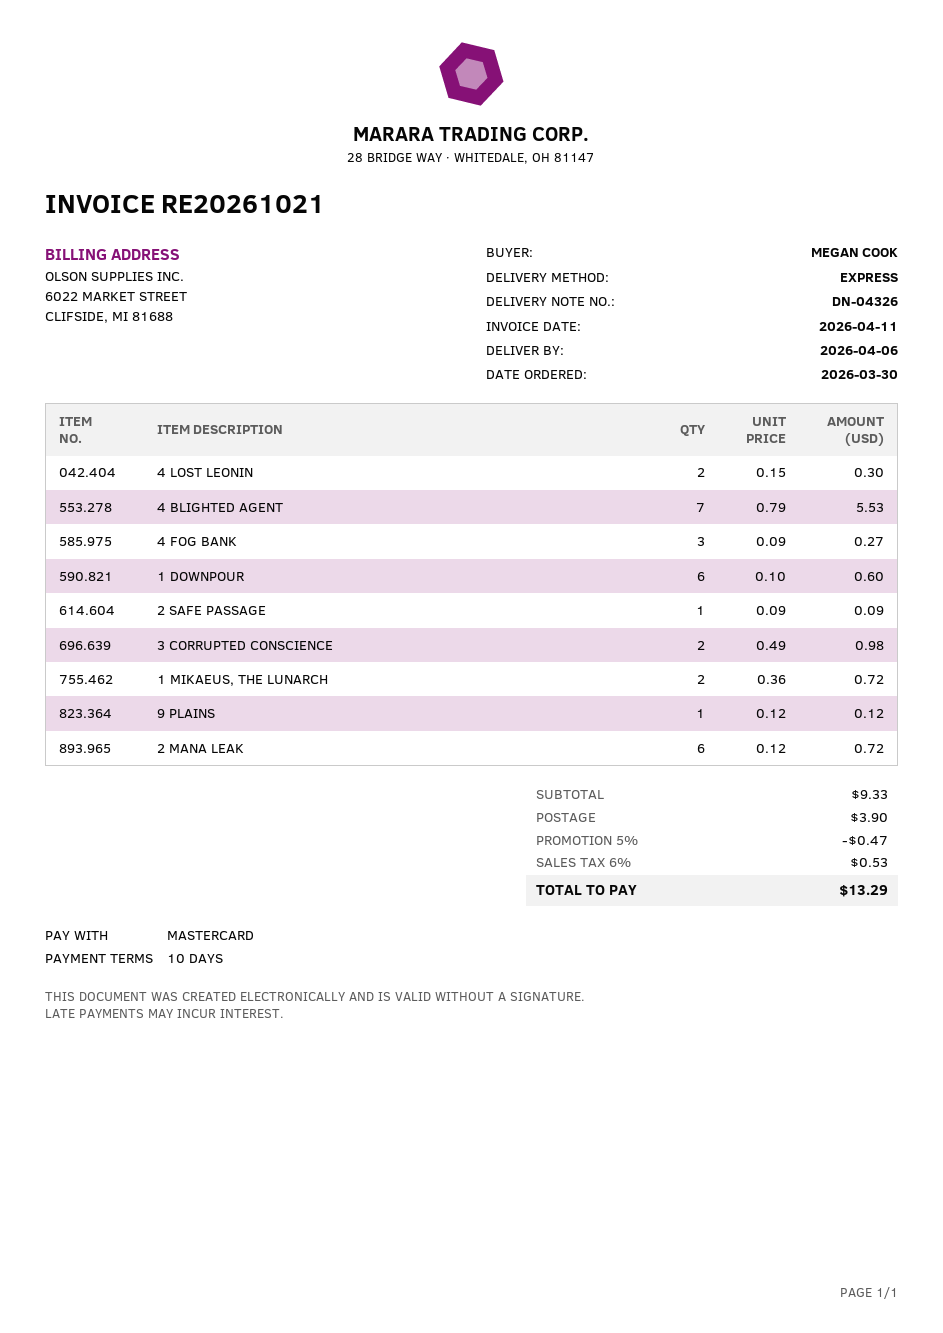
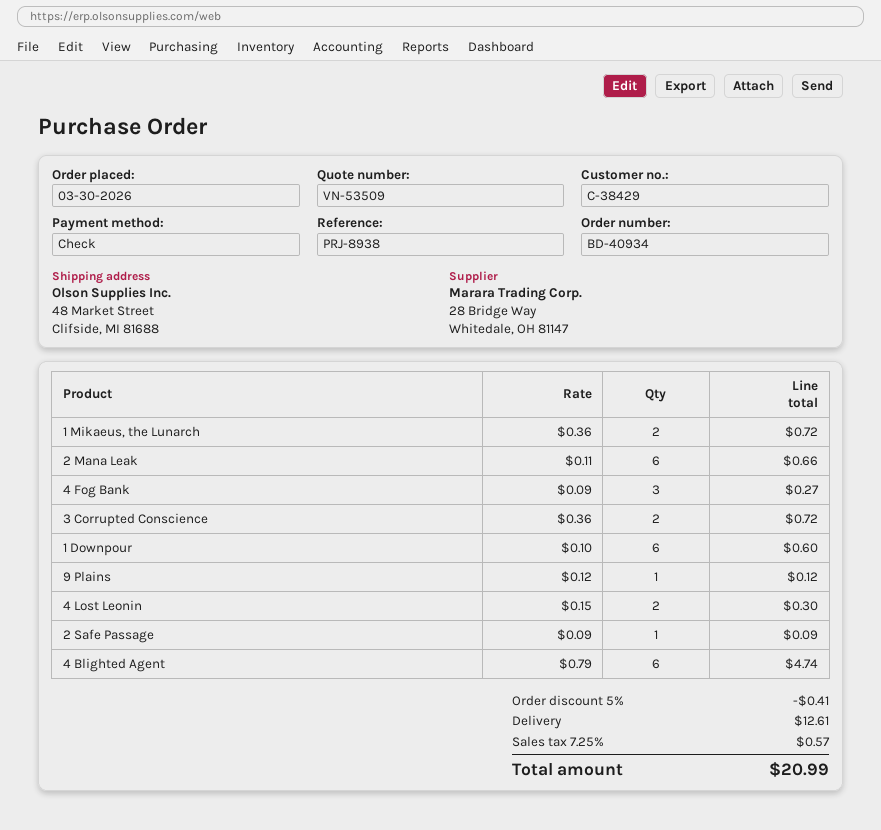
payment method: Mastercard -> cheque
4 BLIGHTED AGENT: 7 x 0.79 = 5.53 -> 6 x 0.79 = 4.74
3 CORRUPTED CONSCIENCE: 2 x 0.49 = 0.98 -> 2 x 0.36 = 0.72
2 MANA LEAK: 6 x 0.12 = 0.72 -> 6 x 0.11 = 0.66
discount: 5% = 0.47 -> 5% = 0.41
shipping: 3.90 -> 12.61
tax: 6% = 0.53 -> 7.25% = 0.57
total: 13.29 -> 20.99

